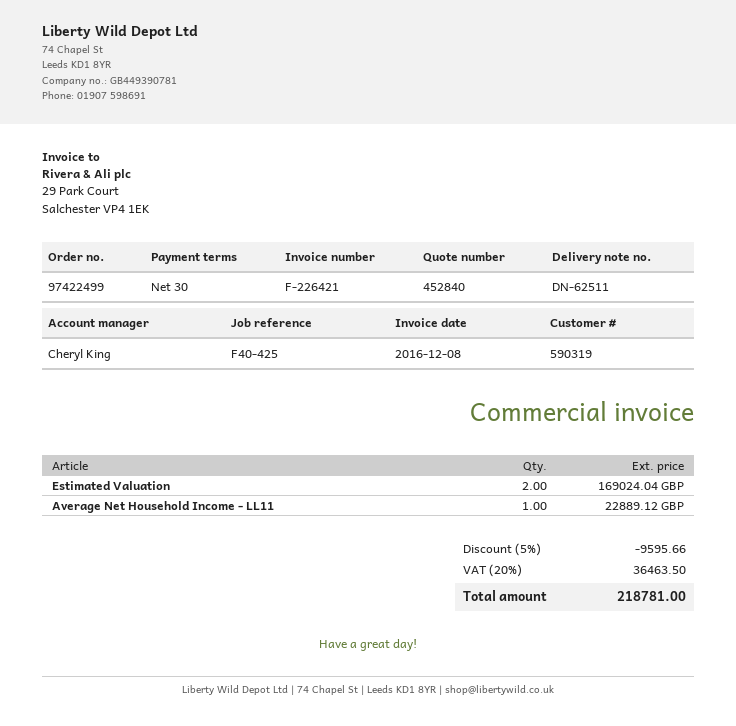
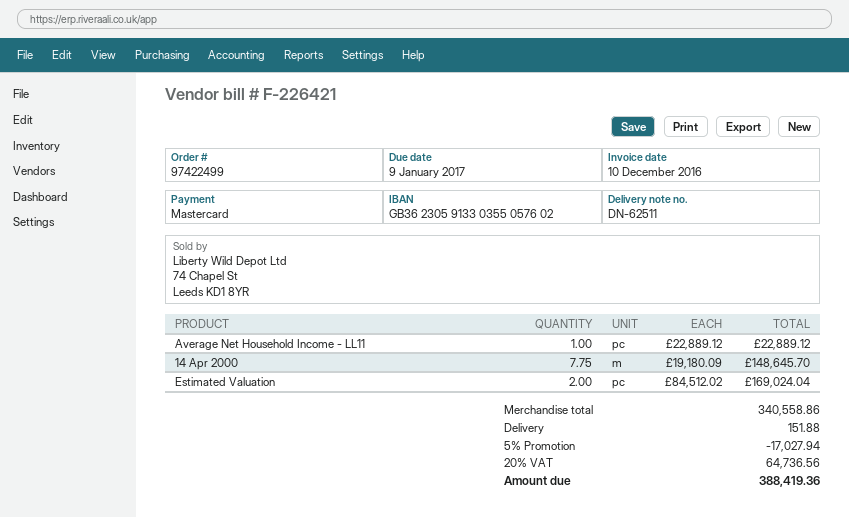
invoice date: 2016-12-08 -> 2016-12-10
14 Apr 2000: none -> 7.75 for 148645.70
discount: 5% = 9595.66 -> 5% = 17027.94
shipping: none -> 151.88
tax: 20% = 36463.50 -> 20% = 64736.56
total: 218781.00 -> 388419.36

